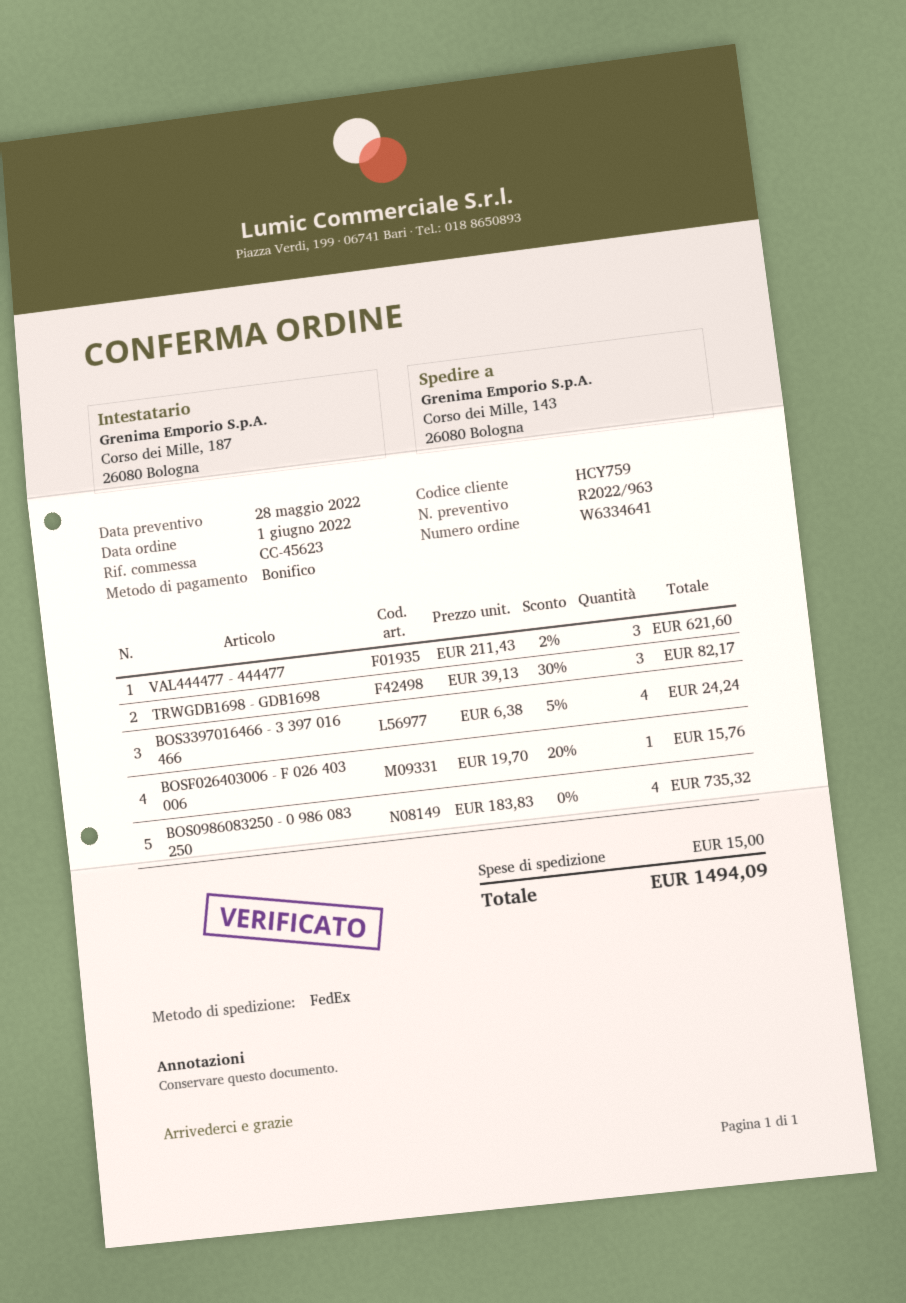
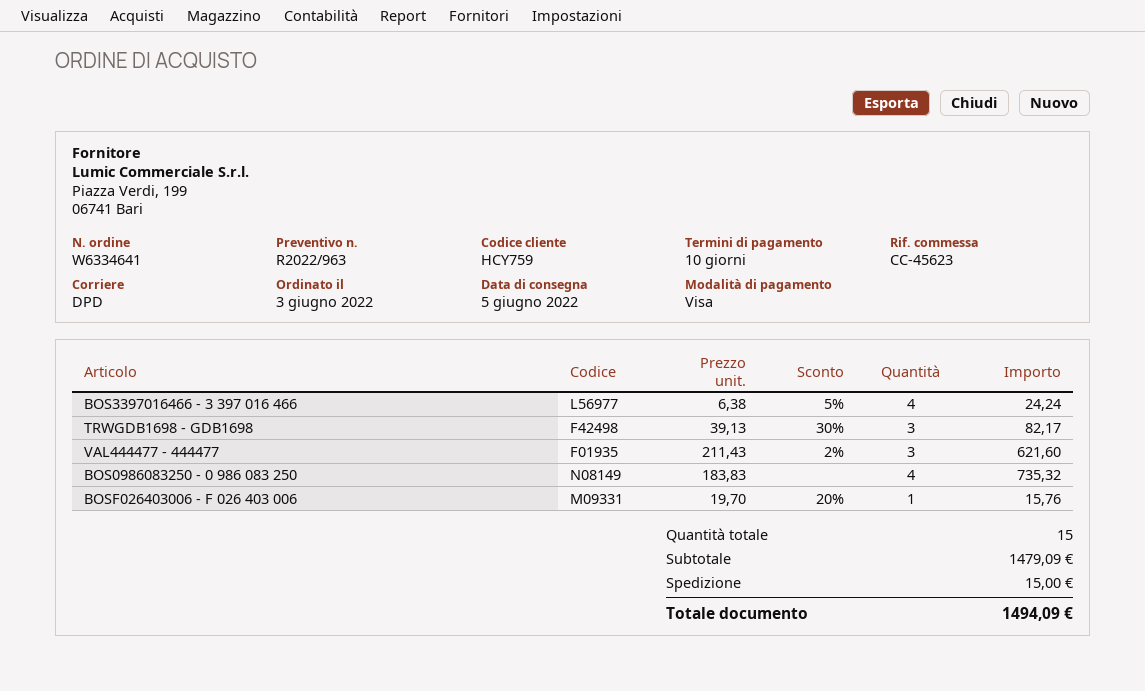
order date: 2022-06-01 -> 2022-06-03
payment method: bank transfer -> Visa
shipping method: FedEx -> DPD

